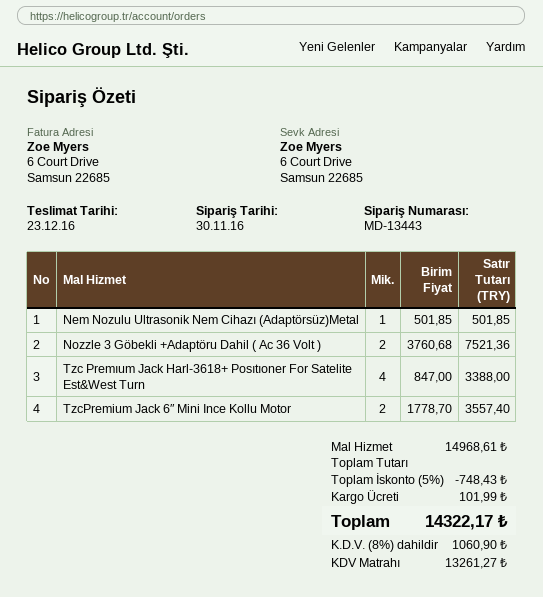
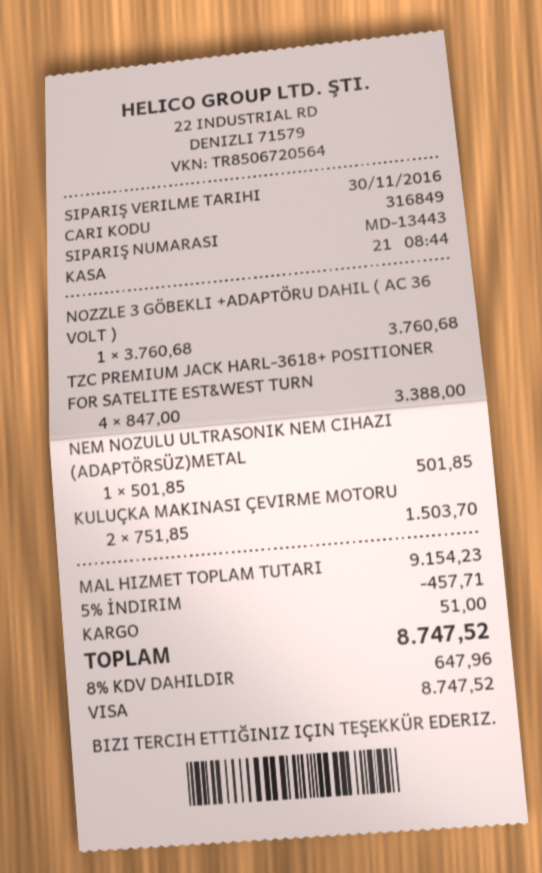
Nozzle 3 Göbekli +Adaptöru Dahil ( Ac 36 Volt ): 2 x 3760.68 = 7521.36 -> 1 x 3760.68 = 3760.68
TzcPremium Jack 6″ Mini Ince Kollu Motor: 2 x 1778.70 = 3557.40 -> none
KULUÇKA MAKINASI ÇEVIRME MOTORU: none -> 2 x 751.85 = 1503.70
subtotal: 14968.61 -> 9154.23
discount: 5% = 748.43 -> 5% = 457.71
shipping: 101.99 -> 51.00
tax: 8% = 1060.90 -> 8% = 647.96
total: 14322.17 -> 8747.52

